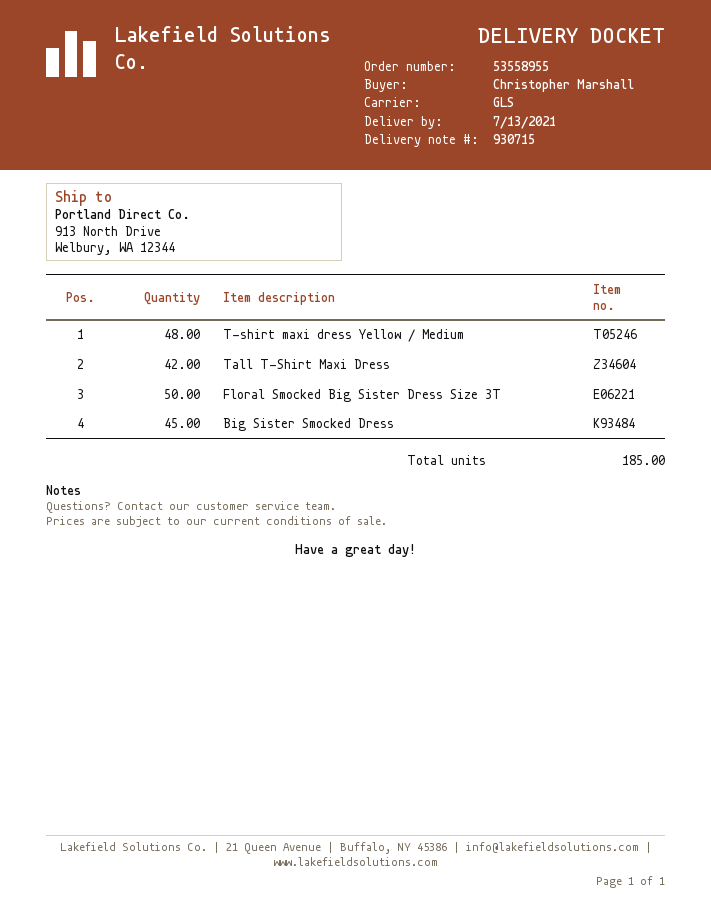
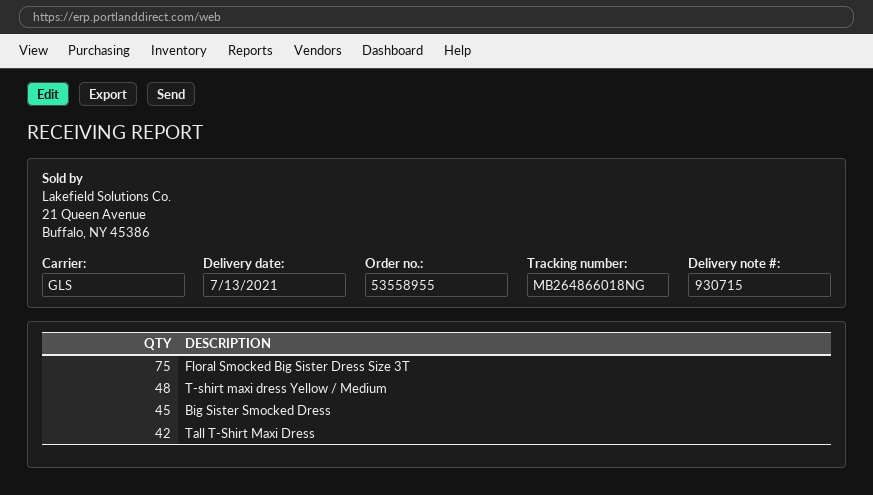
Floral Smocked Big Sister Dress Size 3T: 50 -> 75

